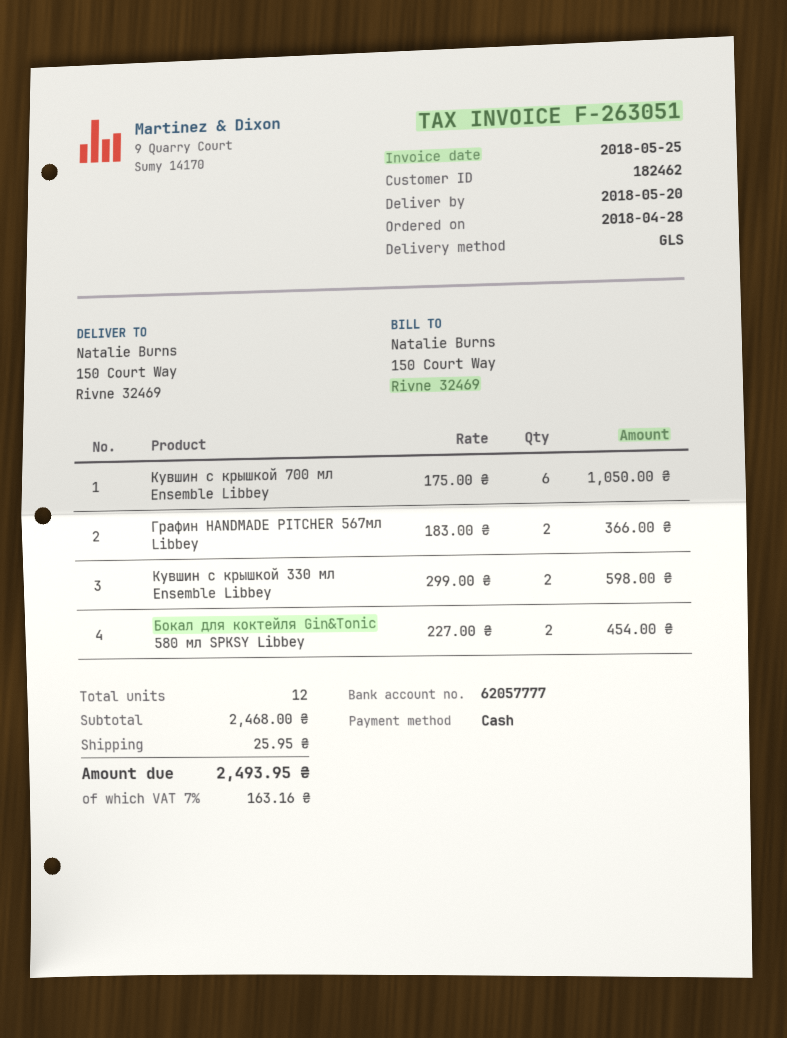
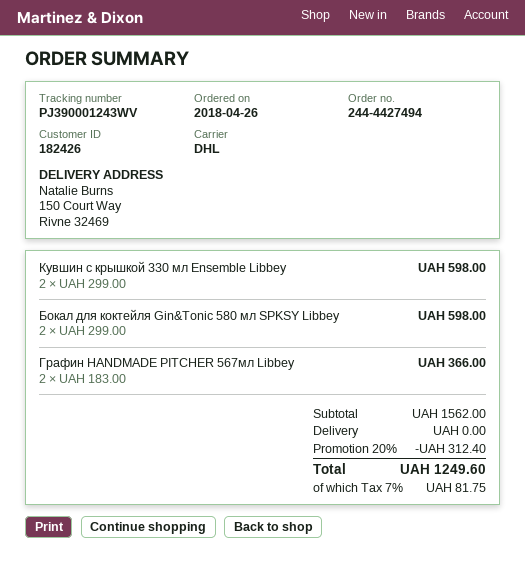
order date: 2018-04-28 -> 2018-04-26
customer number: 182462 -> 182426
shipping method: GLS -> DHL
Кувшин с крышкой 700 мл Ensemble Libbey: 6 x 175.00 = 1050.00 -> none
Бокал для коктейля Gin&Tonic 580 мл SPKSY Libbey: 2 x 227.00 = 454.00 -> 2 x 299.00 = 598.00
subtotal: 2468.00 -> 1562.00
discount: none -> 20% = 312.40
shipping: 25.95 -> 0.00
tax: 7% = 163.16 -> 7% = 81.75
total: 2493.95 -> 1249.60

